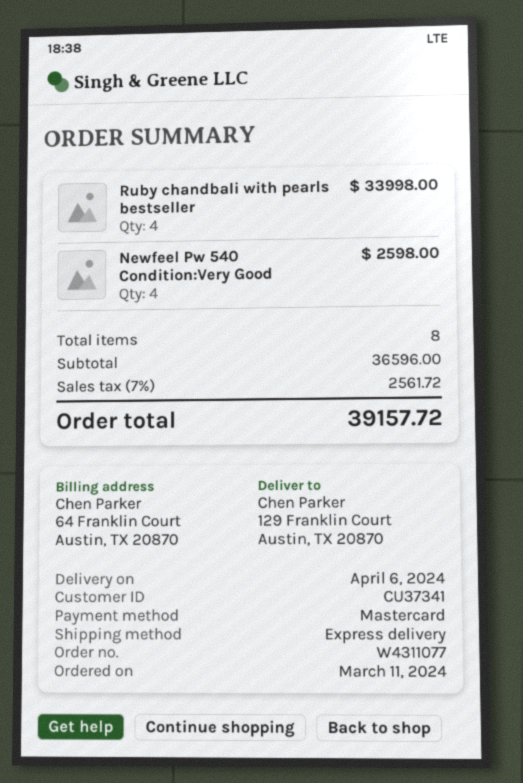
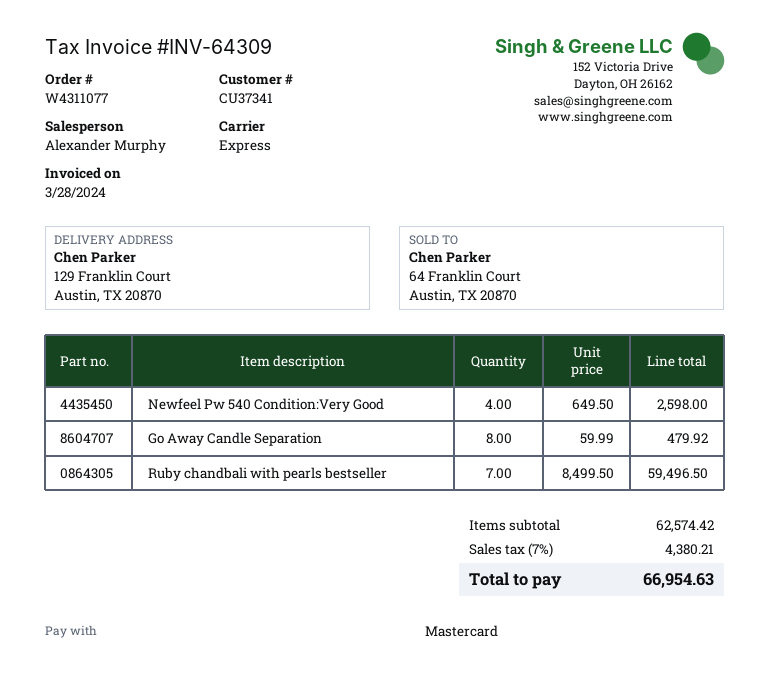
Ruby chandbali with pearls bestseller: 4 for 33998.00 -> 7 for 59496.50
Go Away Candle Separation: none -> 8 for 479.92
subtotal: 36596.00 -> 62574.42
tax: 7% = 2561.72 -> 7% = 4380.21
total: 39157.72 -> 66954.63

